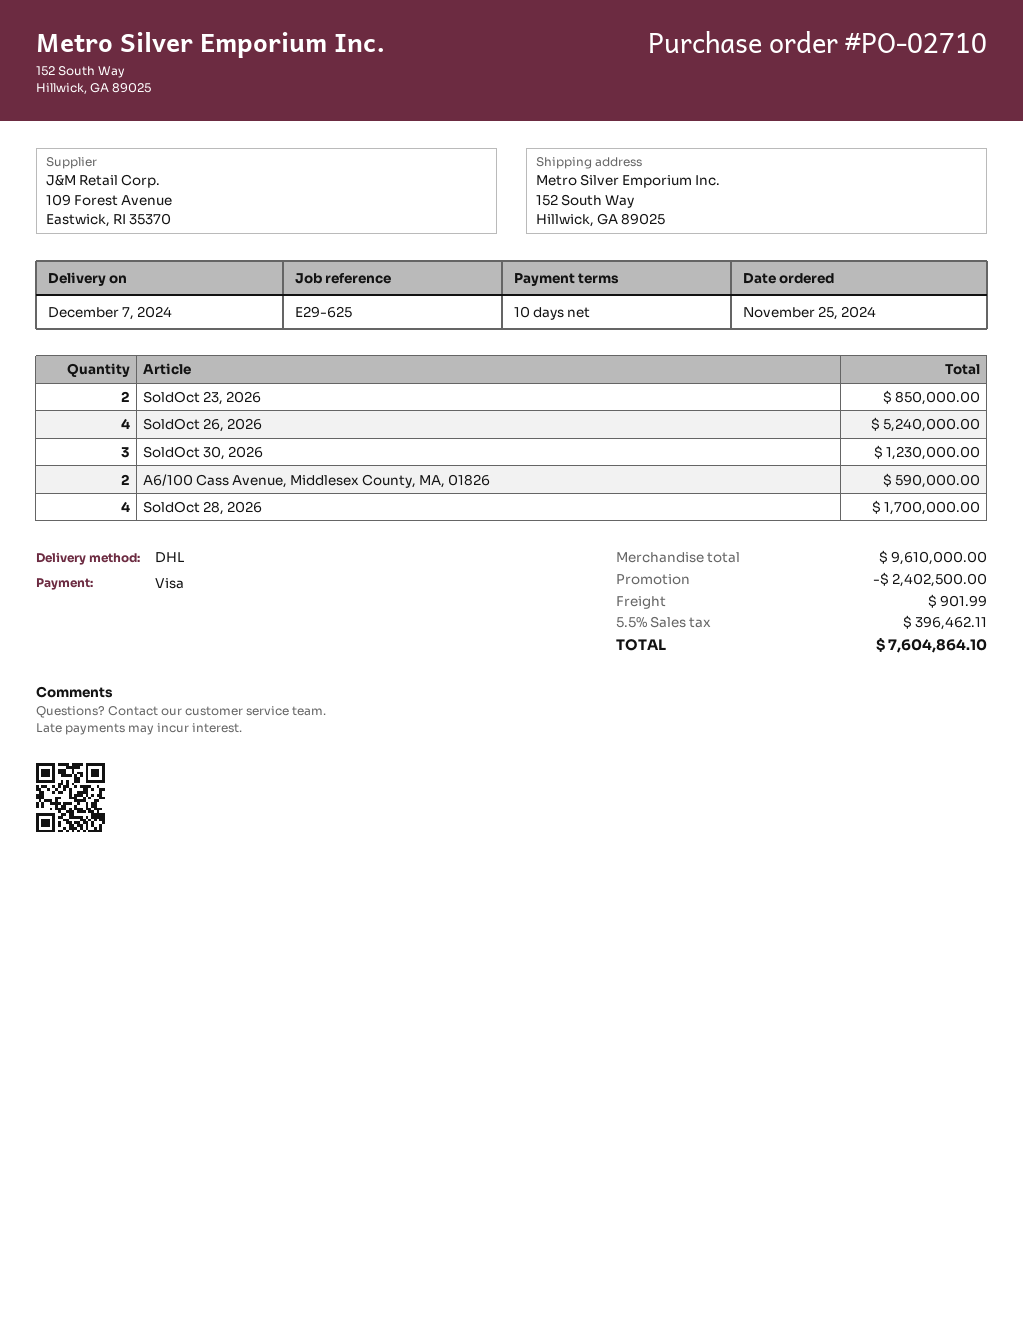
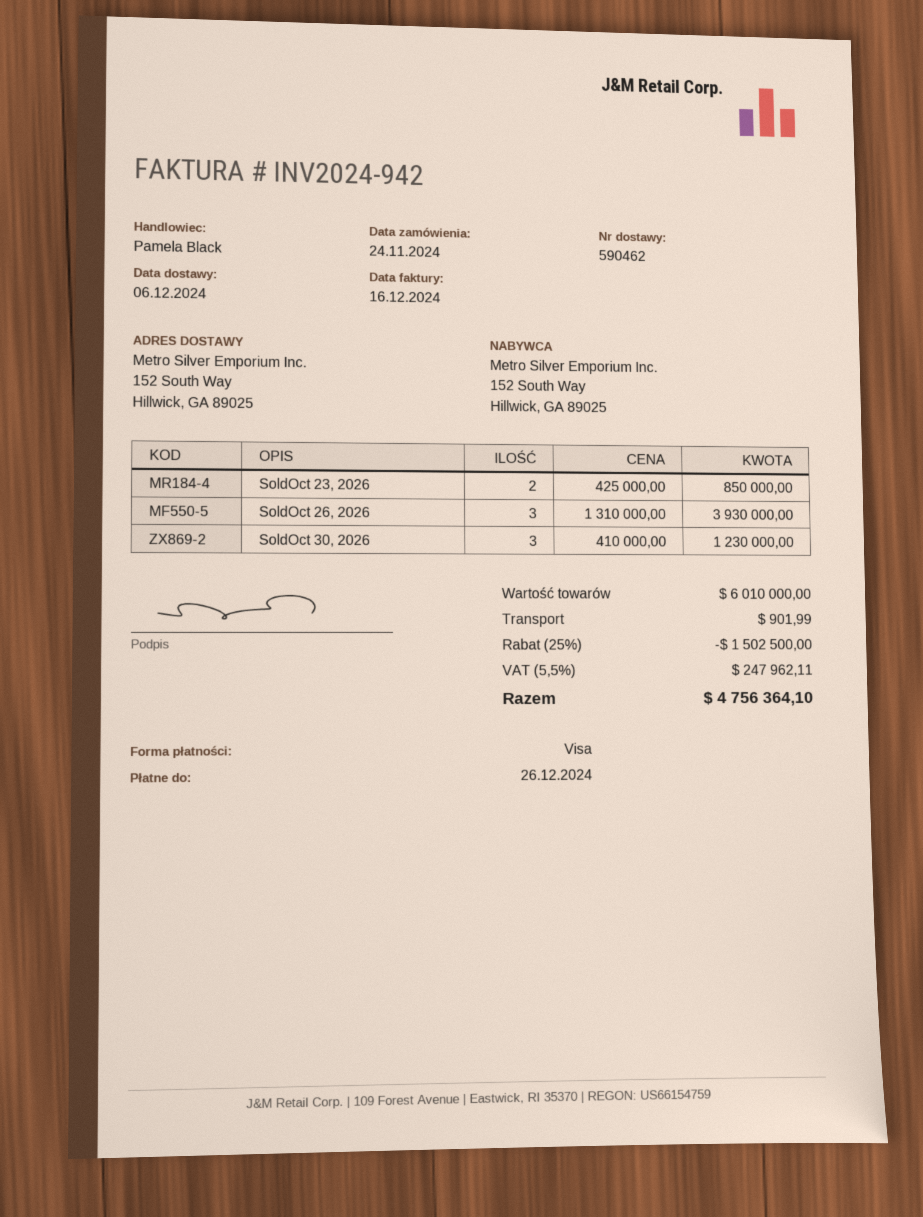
order date: 2024-11-25 -> 2024-11-24
delivery date: 2024-12-07 -> 2024-12-06
SoldOct 26, 2026: 4 for 5240000.00 -> 3 for 3930000.00
A6/100 Cass Avenue, Middlesex County, MA, 01826: 2 for 590000.00 -> none
SoldOct 28, 2026: 4 for 1700000.00 -> none
subtotal: 9610000.00 -> 6010000.00
discount: 2402500.00 -> 1502500.00
tax: 5.5% = 396462.11 -> 5.5% = 247962.11
total: 7604864.10 -> 4756364.10

